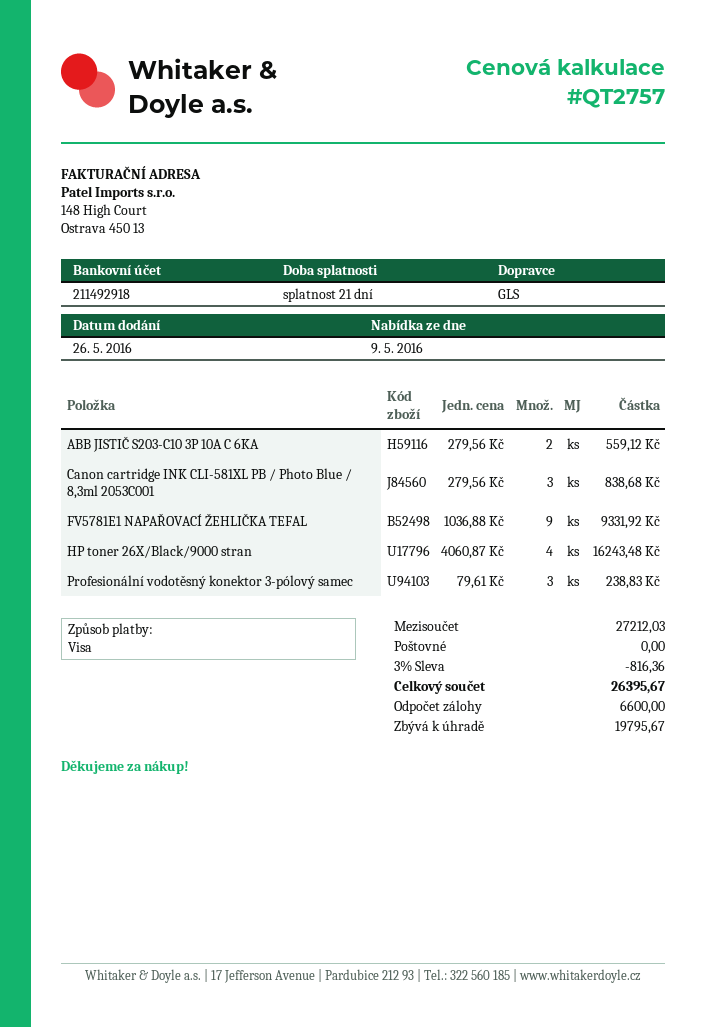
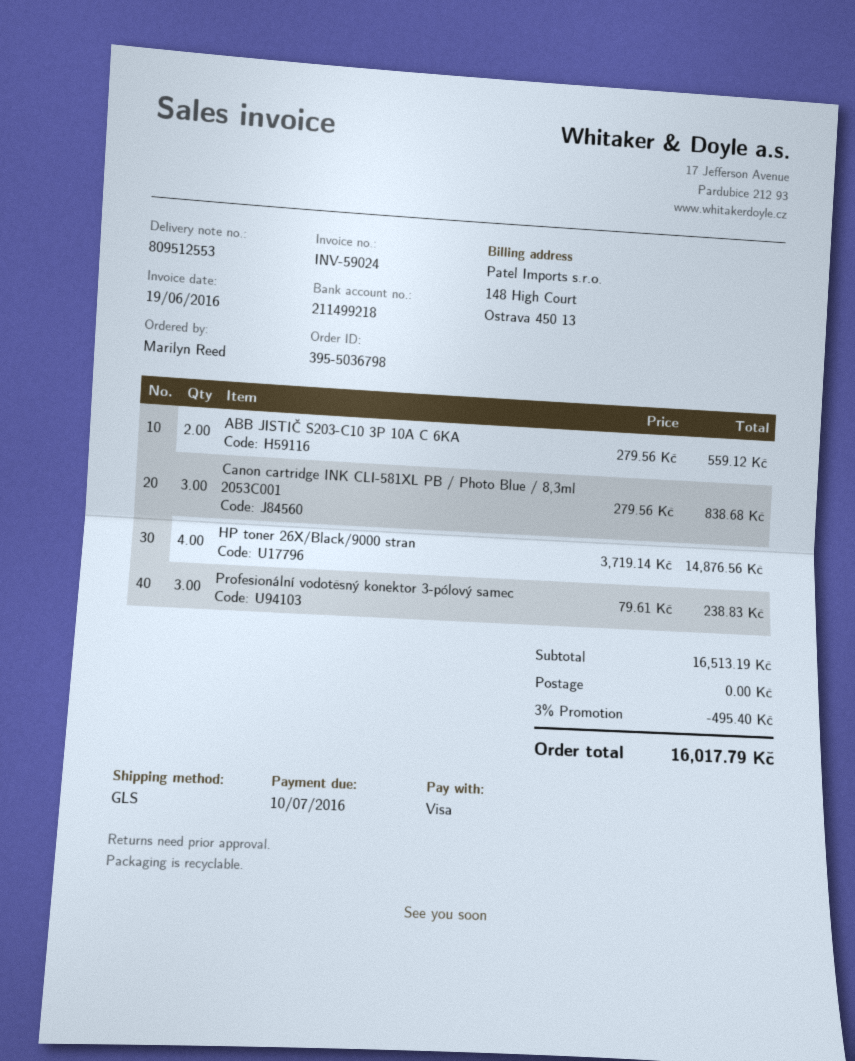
bank account: 211492918 -> 211499218
FV5781E1 NAPAŘOVACÍ ŽEHLIČKA TEFAL: 9 x 1036.88 = 9331.92 -> none
HP toner 26X/Black/9000 stran: 4 x 4060.87 = 16243.48 -> 4 x 3719.14 = 14876.56
subtotal: 27212.03 -> 16513.19
discount: 3% = 816.36 -> 3% = 495.40
total: 26395.67 -> 16017.79

